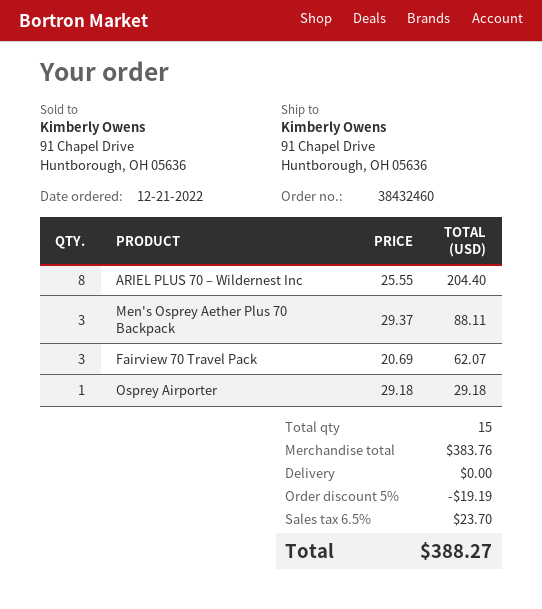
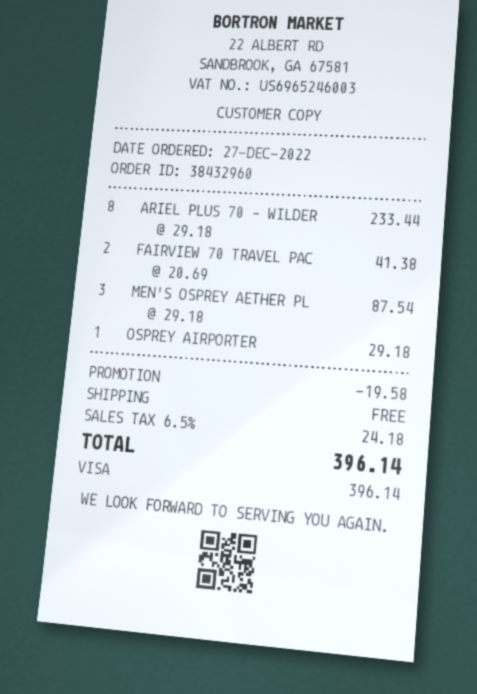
order number: 38432460 -> 38432960
order date: 2022-12-21 -> 2022-12-27
ARIEL PLUS 70 – Wildernest Inc: 8 x 25.55 = 204.40 -> 8 x 29.18 = 233.44
Men's Osprey Aether Plus 70 Backpack: 3 x 29.37 = 88.11 -> 3 x 29.18 = 87.54
Fairview 70 Travel Pack: 3 x 20.69 = 62.07 -> 2 x 20.69 = 41.38
discount: 19.19 -> 19.58
tax: 6.5% = 23.70 -> 6.5% = 24.18
total: 388.27 -> 396.14

